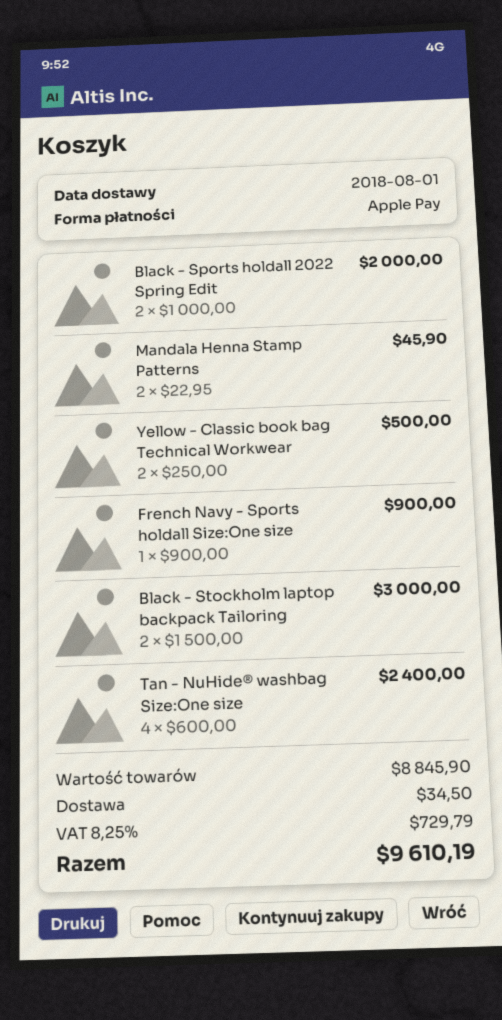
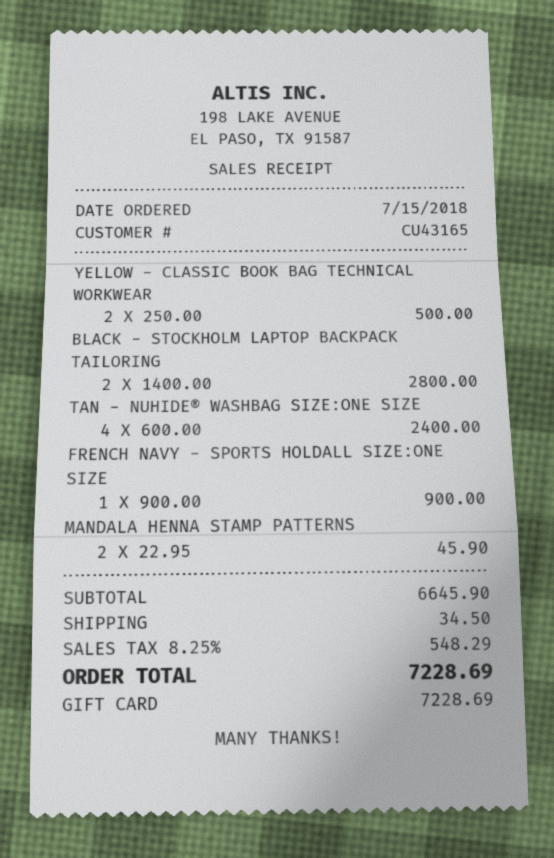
payment method: Apple Pay -> gift card
Black - Sports holdall 2022 Spring Edit: 2 x 1000.00 = 2000.00 -> none
Black - Stockholm laptop backpack Tailoring: 2 x 1500.00 = 3000.00 -> 2 x 1400.00 = 2800.00
subtotal: 8845.90 -> 6645.90
tax: 8.25% = 729.79 -> 8.25% = 548.29
total: 9610.19 -> 7228.69

